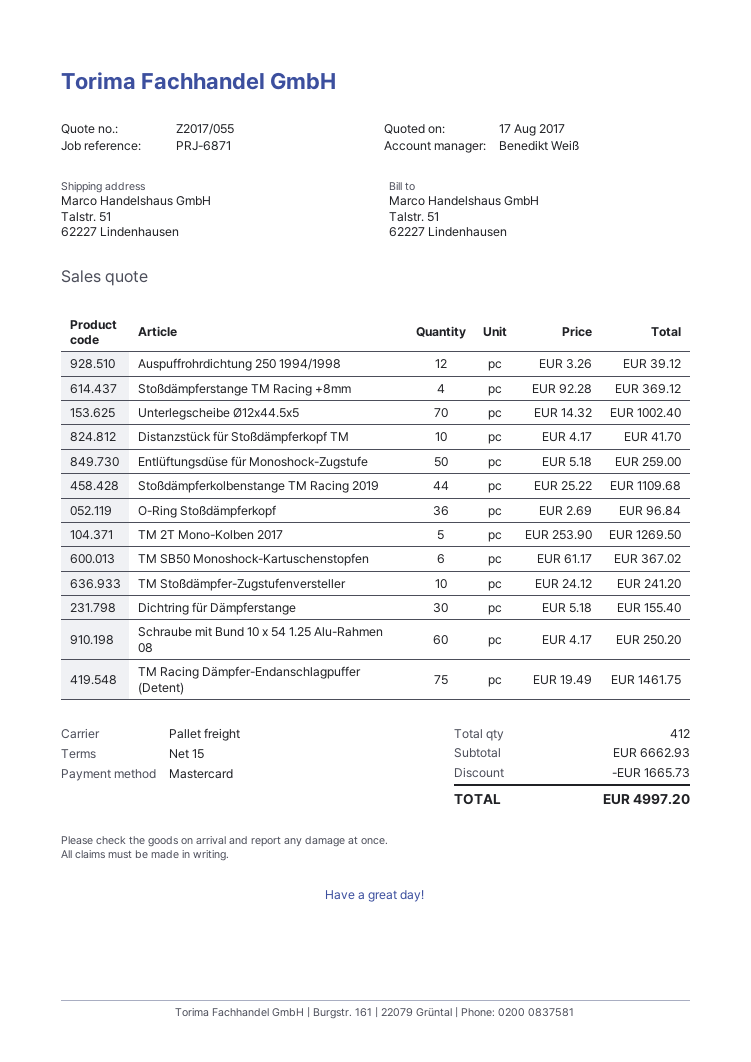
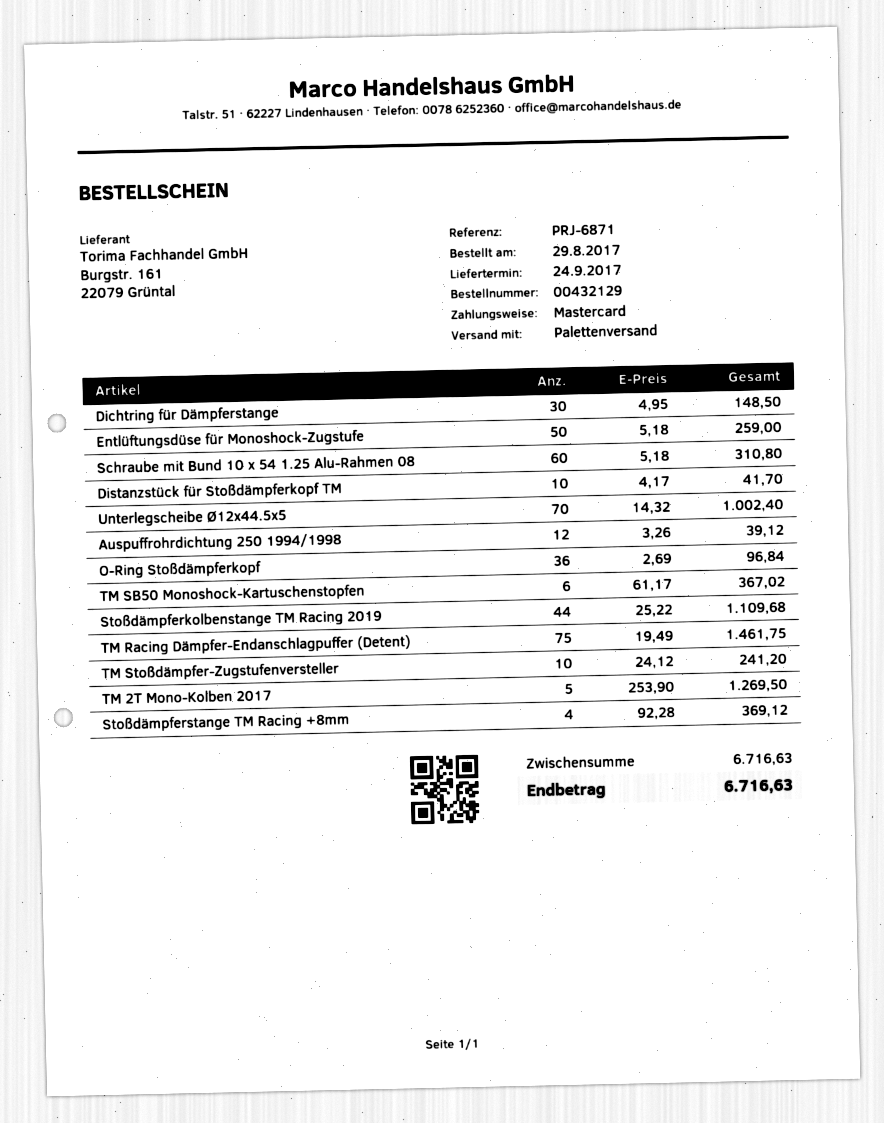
Dichtring für Dämpferstange: 30 x 5.18 = 155.40 -> 30 x 4.95 = 148.50
Schraube mit Bund 10 x 54 1.25 Alu-Rahmen 08: 60 x 4.17 = 250.20 -> 60 x 5.18 = 310.80
subtotal: 6662.93 -> 6716.63
discount: 1665.73 -> none
total: 4997.20 -> 6716.63

